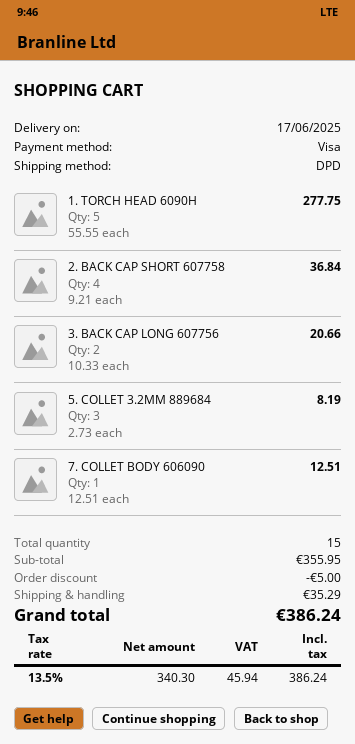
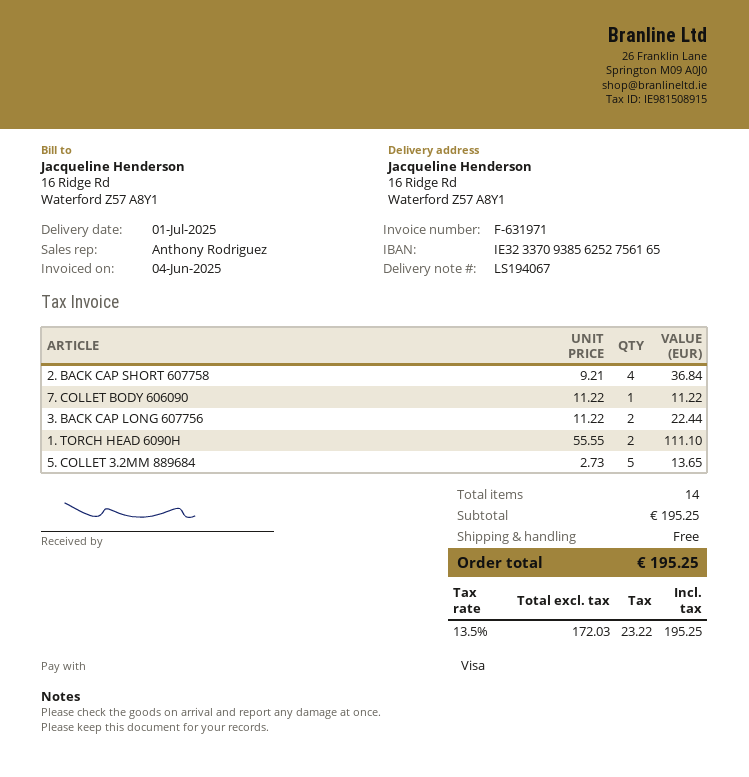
delivery date: 2025-06-17 -> 2025-07-01
1. TORCH HEAD 6090H: 5 x 55.55 = 277.75 -> 2 x 55.55 = 111.10
3. BACK CAP LONG 607756: 2 x 10.33 = 20.66 -> 2 x 11.22 = 22.44
5. COLLET 3.2MM 889684: 3 x 2.73 = 8.19 -> 5 x 2.73 = 13.65
7. COLLET BODY 606090: 1 x 12.51 = 12.51 -> 1 x 11.22 = 11.22
total quantity: 15 -> 14
subtotal: 355.95 -> 195.25
discount: 5.00 -> none
shipping: 35.29 -> 0.00
net: 340.30 -> 172.03
tax: 13.5% = 45.94 -> 13.5% = 23.22
total: 386.24 -> 195.25

